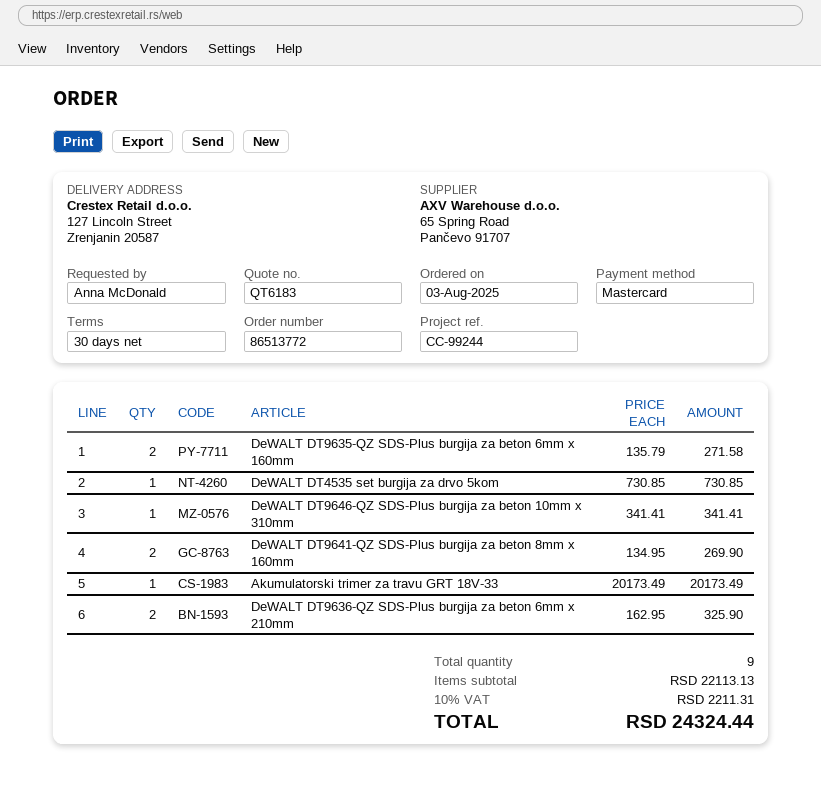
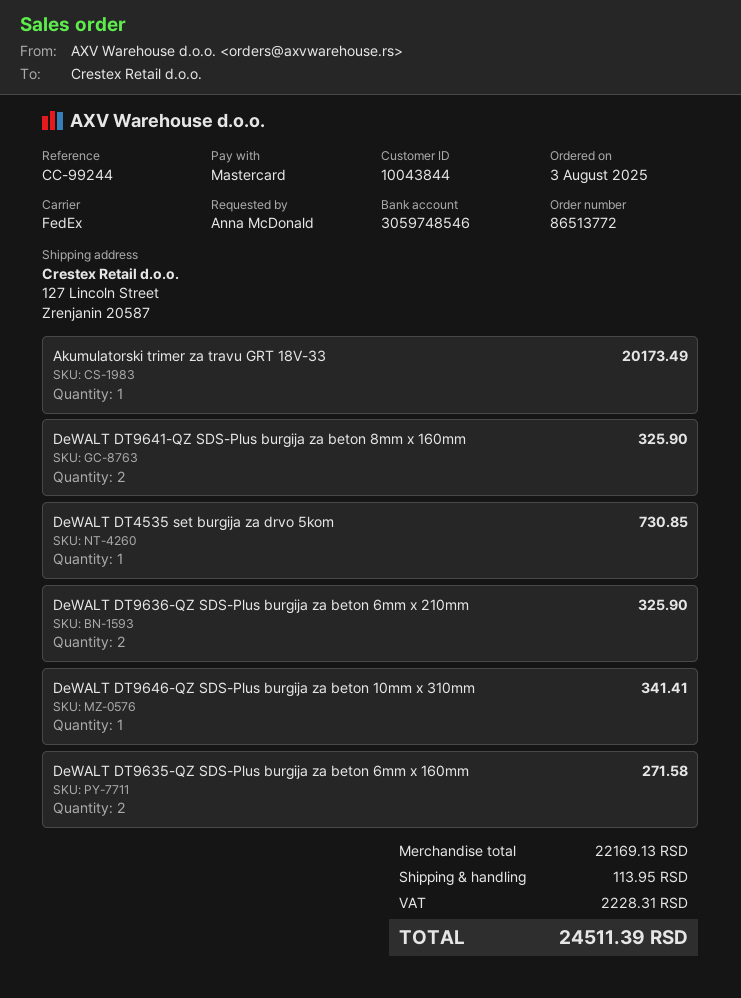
DeWALT DT9641-QZ SDS-Plus burgija za beton 8mm x 160mm: 2 for 269.90 -> 2 for 325.90
subtotal: 22113.13 -> 22169.13
shipping: none -> 113.95
tax: 2211.31 -> 2228.31
total: 24324.44 -> 24511.39

